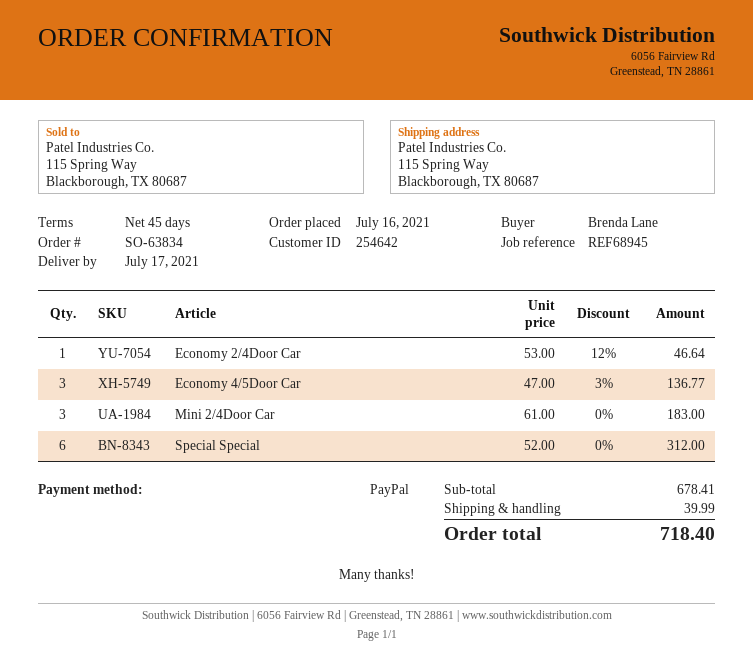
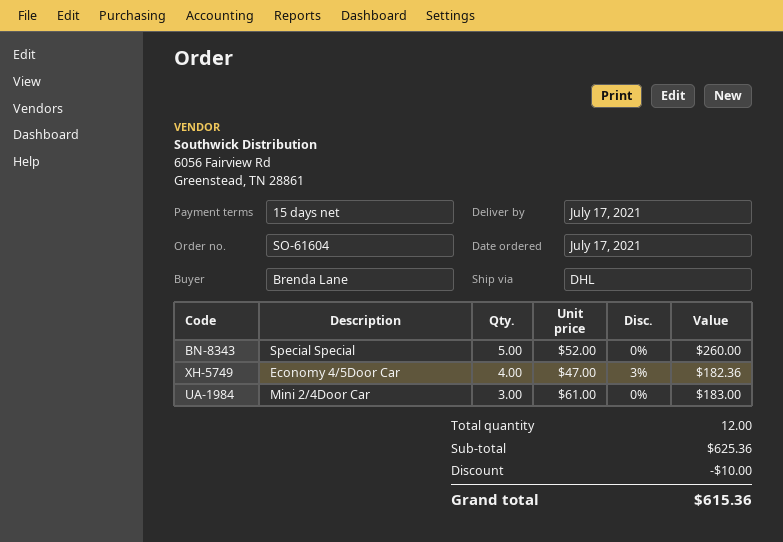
order number: SO-63834 -> SO-61604
order date: 2021-07-16 -> 2021-07-17
payment terms: 45 days -> 15 days
Economy 2/4Door Car: 1 x 53.00 - 12% = 46.64 -> none
Economy 4/5Door Car: 3 x 47.00 - 3% = 136.77 -> 4 x 47.00 - 3% = 182.36
Special Special: 6 x 52.00 = 312.00 -> 5 x 52.00 = 260.00
subtotal: 678.41 -> 625.36
discount: none -> 10.00
shipping: 39.99 -> none
total: 718.40 -> 615.36

